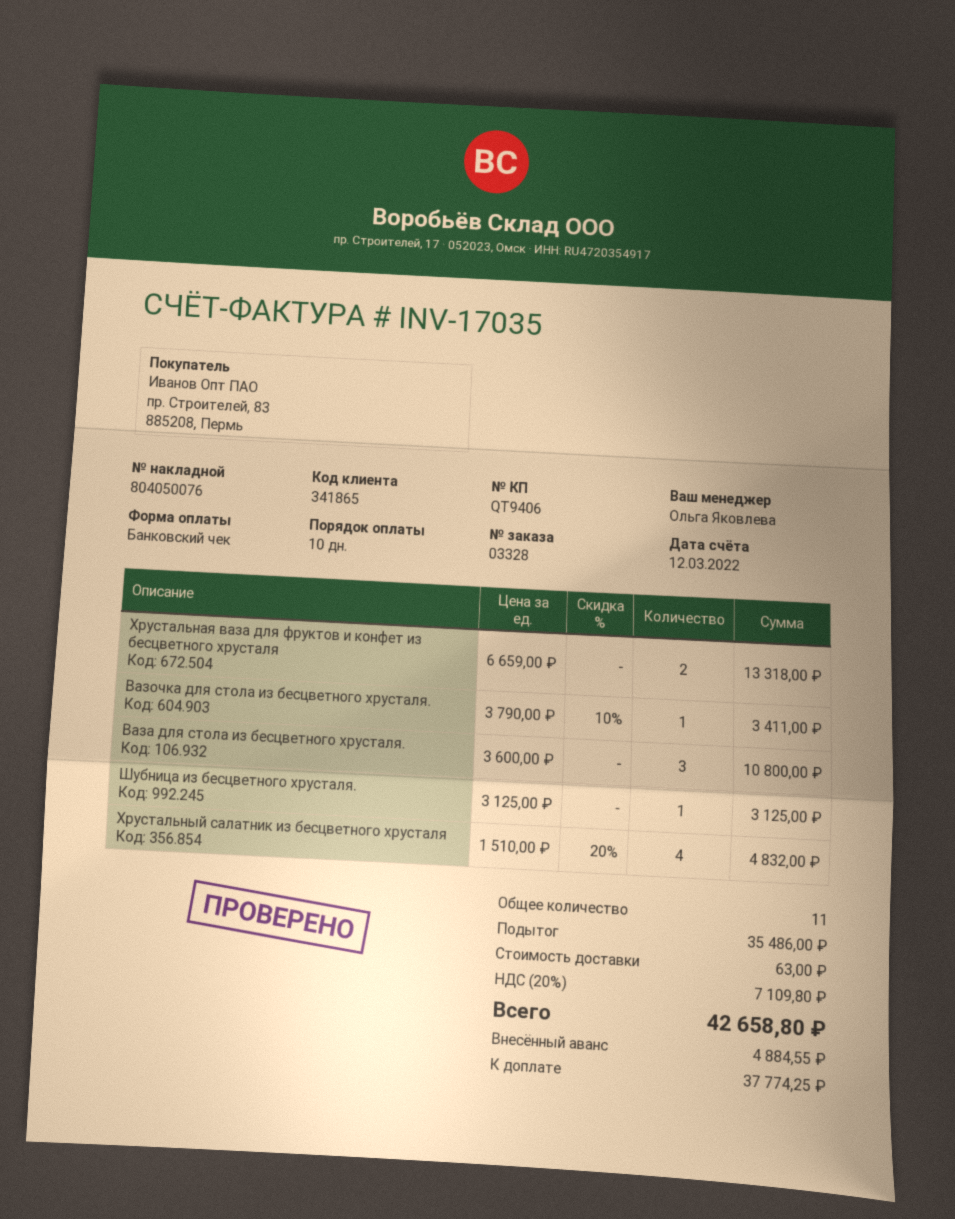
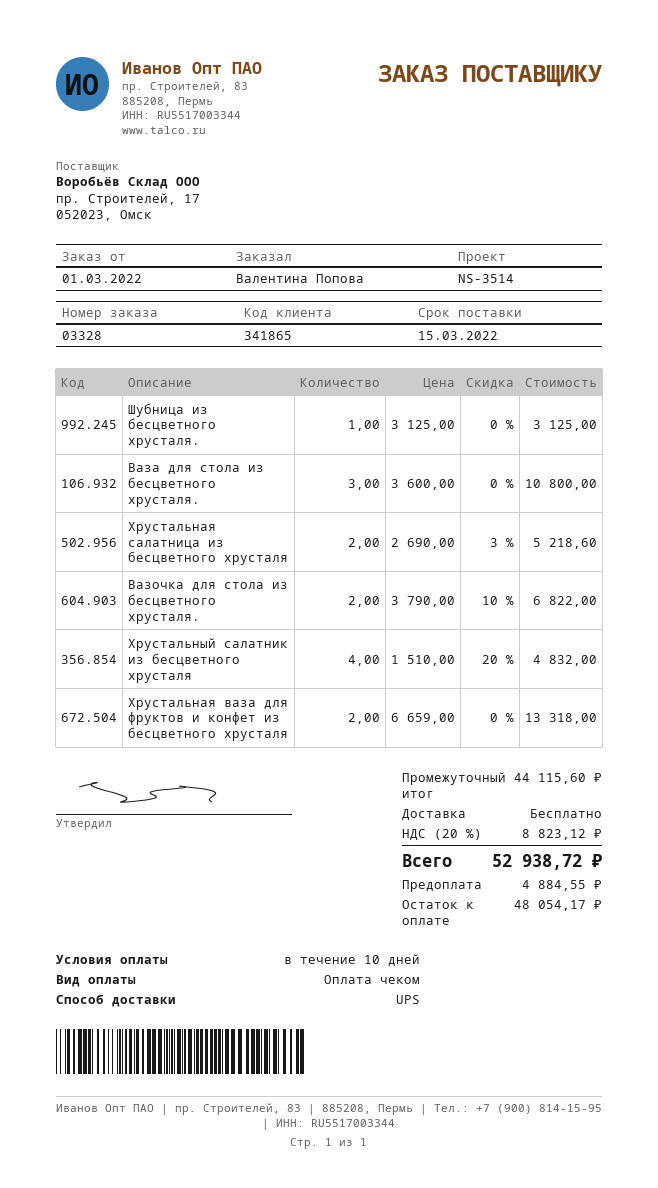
Вазочка для стола из бесцветного хрусталя.: 1 x 3790.00 - 10% = 3411.00 -> 2 x 3790.00 - 10% = 6822.00
Хрустальная салатница из бесцветного хрусталя: none -> 2 x 2690.00 - 3% = 5218.60
subtotal: 35486.00 -> 44115.60
shipping: 63.00 -> 0.00
tax: 20% = 7109.80 -> 20% = 8823.12
total: 42658.80 -> 52938.72
balance: 37774.25 -> 48054.17

